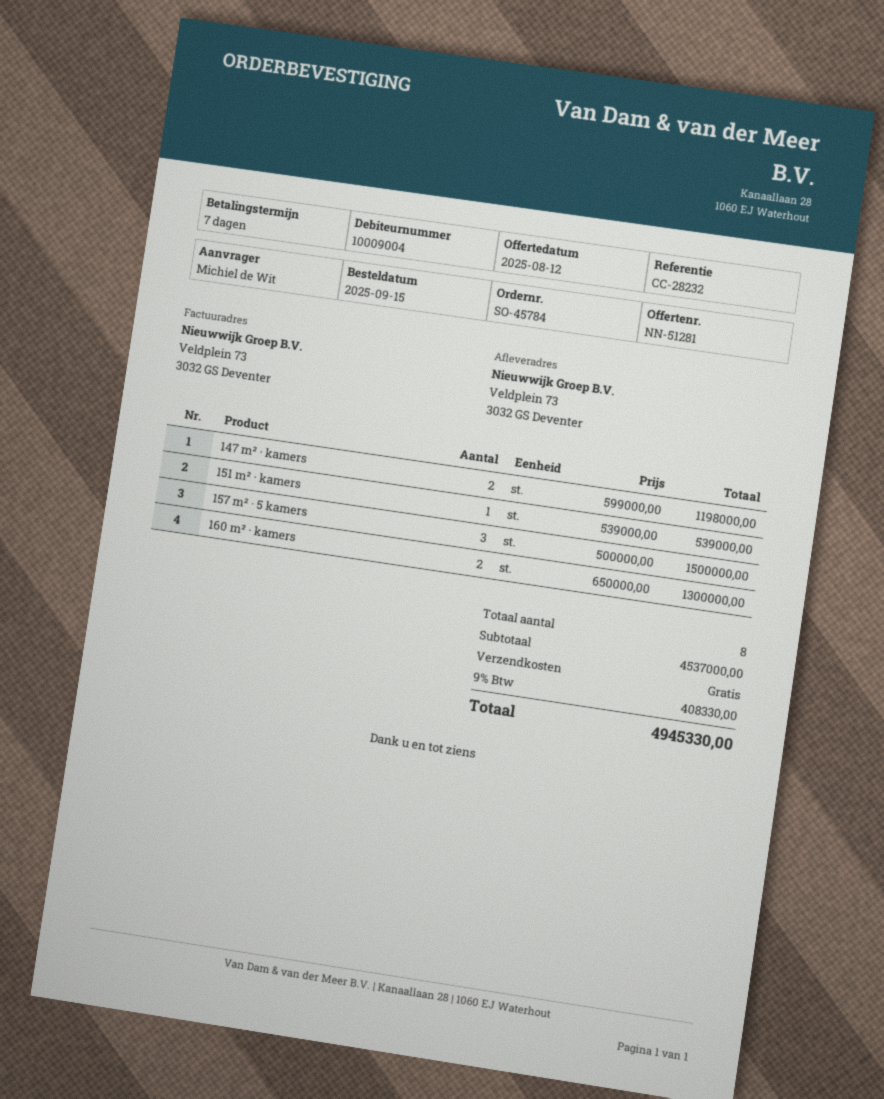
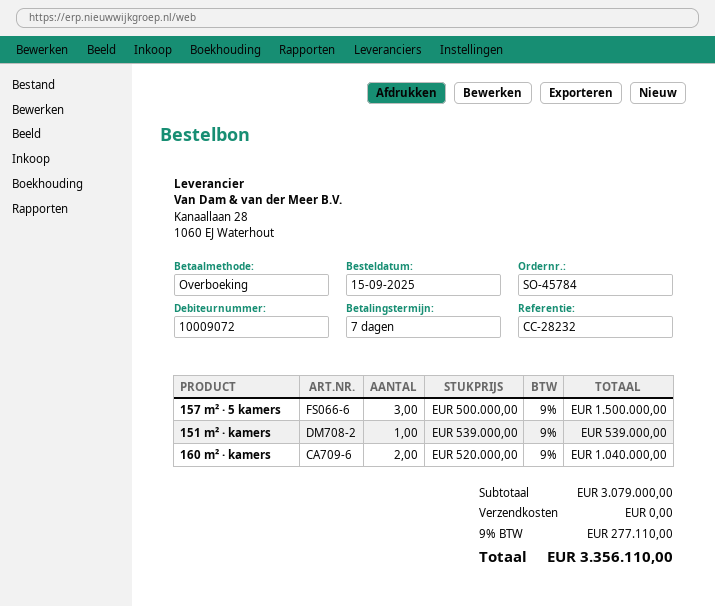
customer number: 10009004 -> 10009072
147 m² · kamers: 2 x 599000.00 = 1198000.00 -> none
160 m² · kamers: 2 x 650000.00 = 1300000.00 -> 2 x 520000.00 = 1040000.00
subtotal: 4537000.00 -> 3079000.00
tax: 9% = 408330.00 -> 9% = 277110.00
total: 4945330.00 -> 3356110.00

